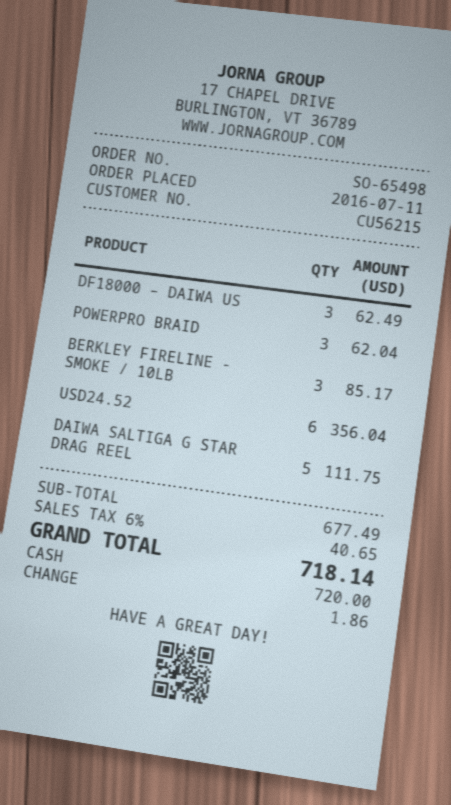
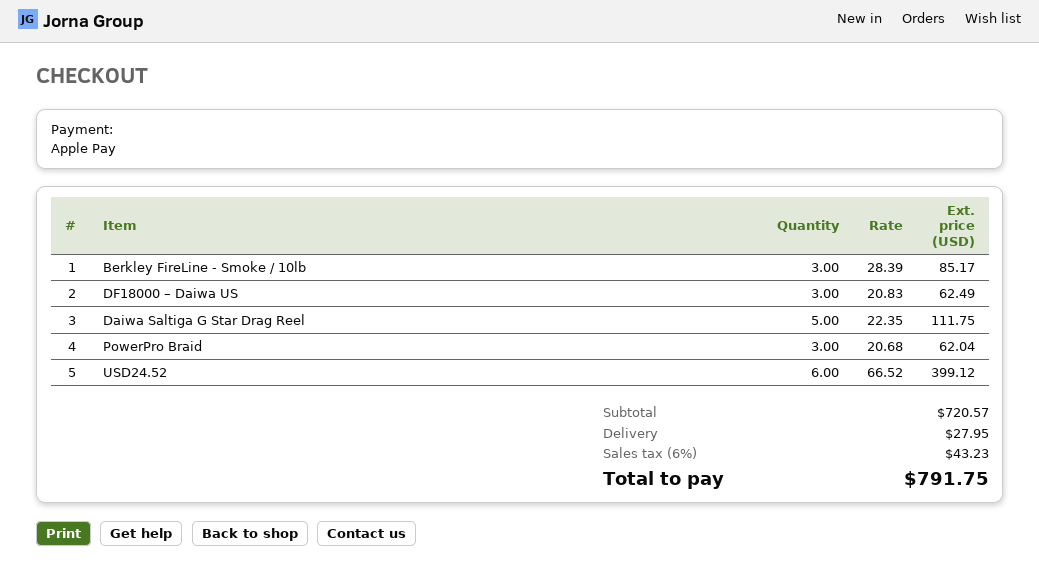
payment method: cash -> Apple Pay
USD24.52: 6 for 356.04 -> 6 for 399.12
subtotal: 677.49 -> 720.57
shipping: none -> 27.95
tax: 6% = 40.65 -> 6% = 43.23
total: 718.14 -> 791.75

